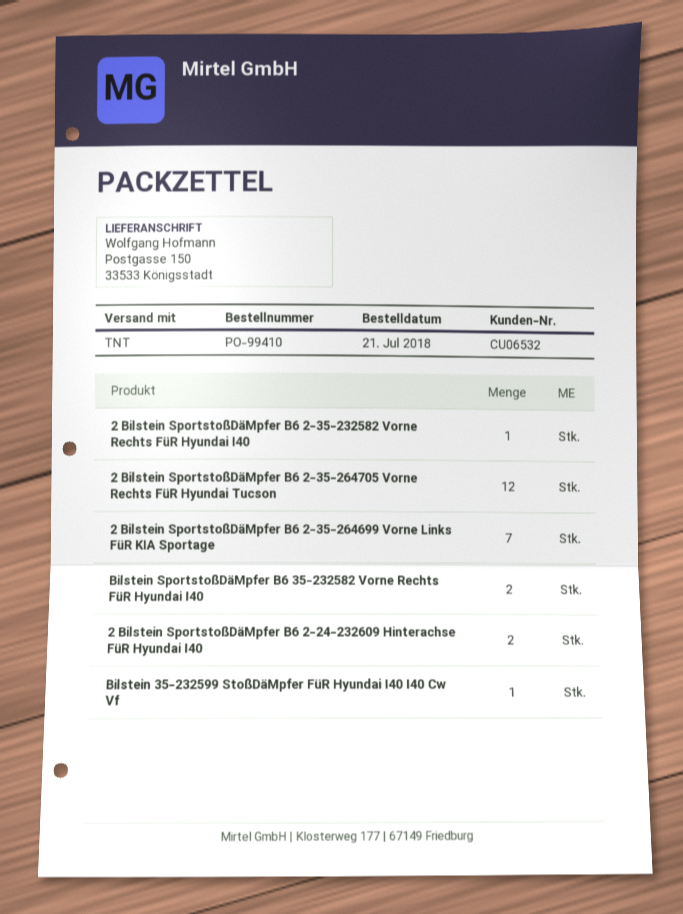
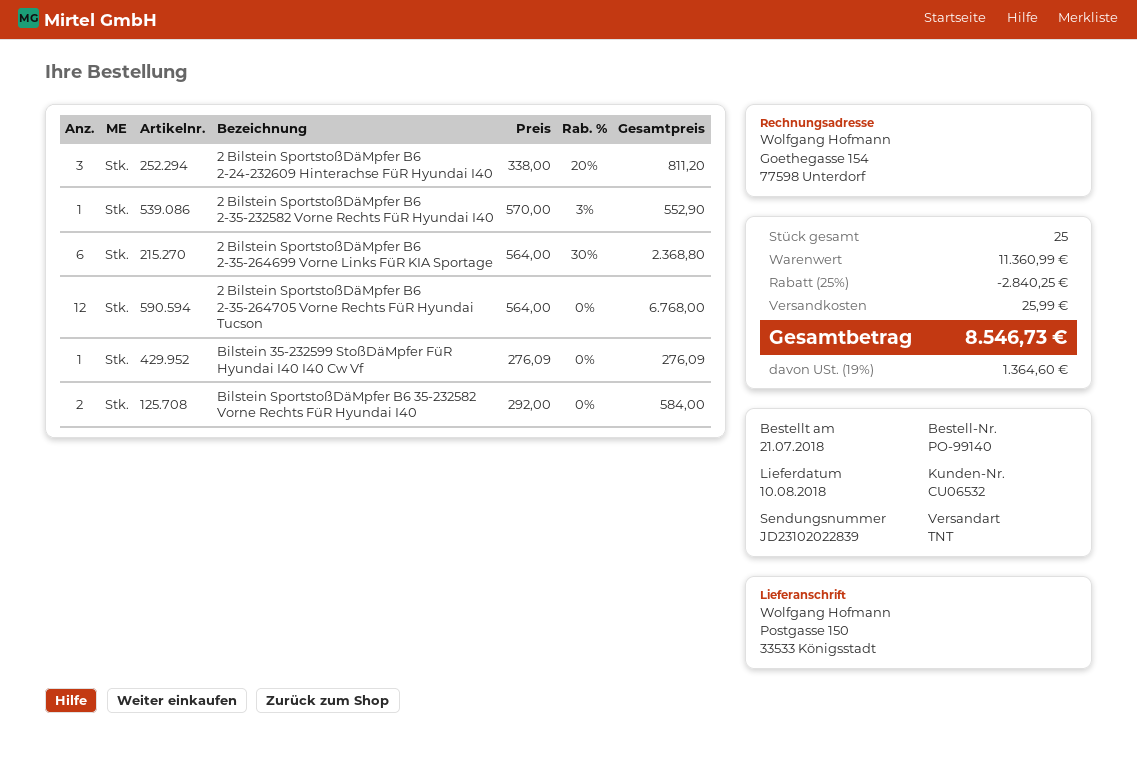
order number: PO-99410 -> PO-99140
2 Bilstein SportstoßDäMpfer B6 2-35-264699 Vorne Links FüR KIA Sportage: 7 -> 6
2 Bilstein SportstoßDäMpfer B6 2-24-232609 Hinterachse FüR Hyundai I40: 2 -> 3

